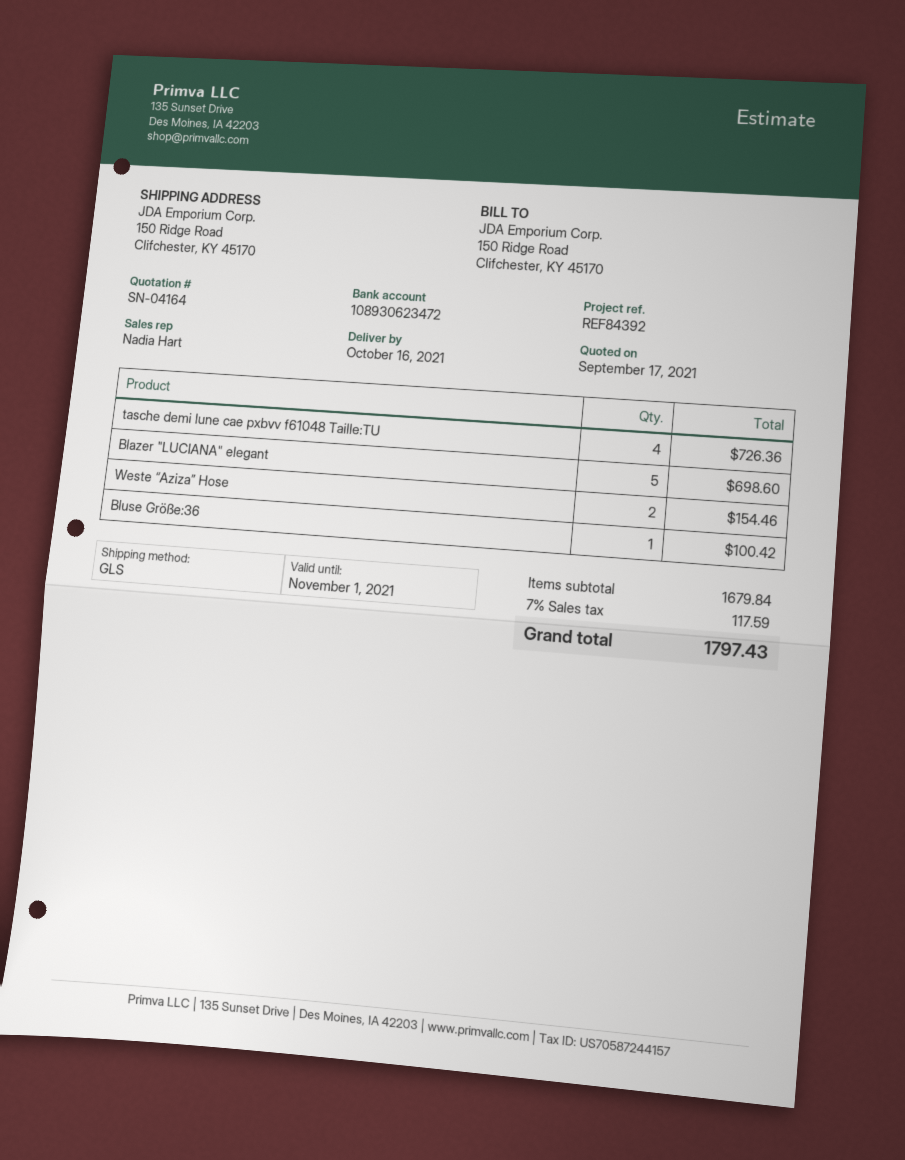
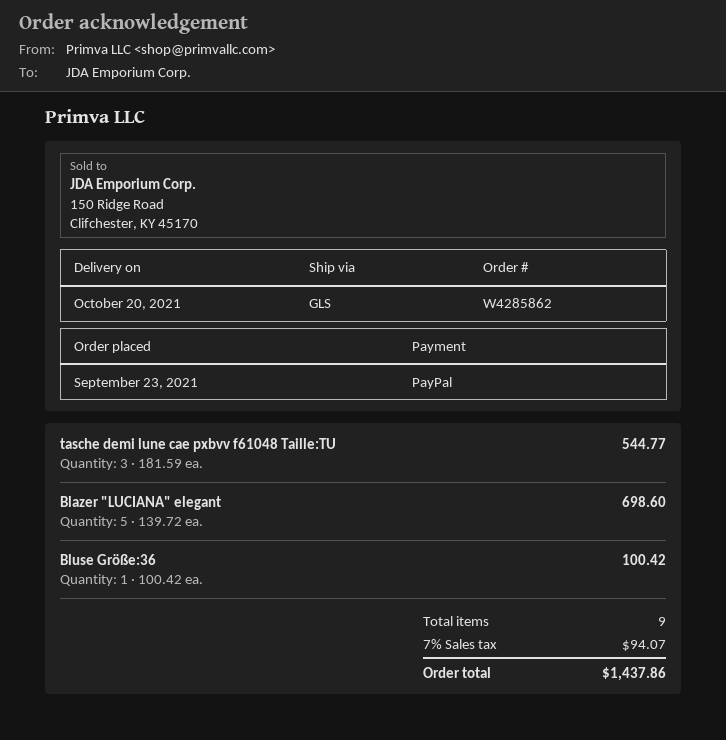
delivery date: 2021-10-16 -> 2021-10-20
tasche demi lune cae pxbvv f61048 Taille:TU: 4 for 726.36 -> 3 for 544.77
Weste “Aziza” Hose: 2 for 154.46 -> none
tax: 7% = 117.59 -> 7% = 94.07
total: 1797.43 -> 1437.86

